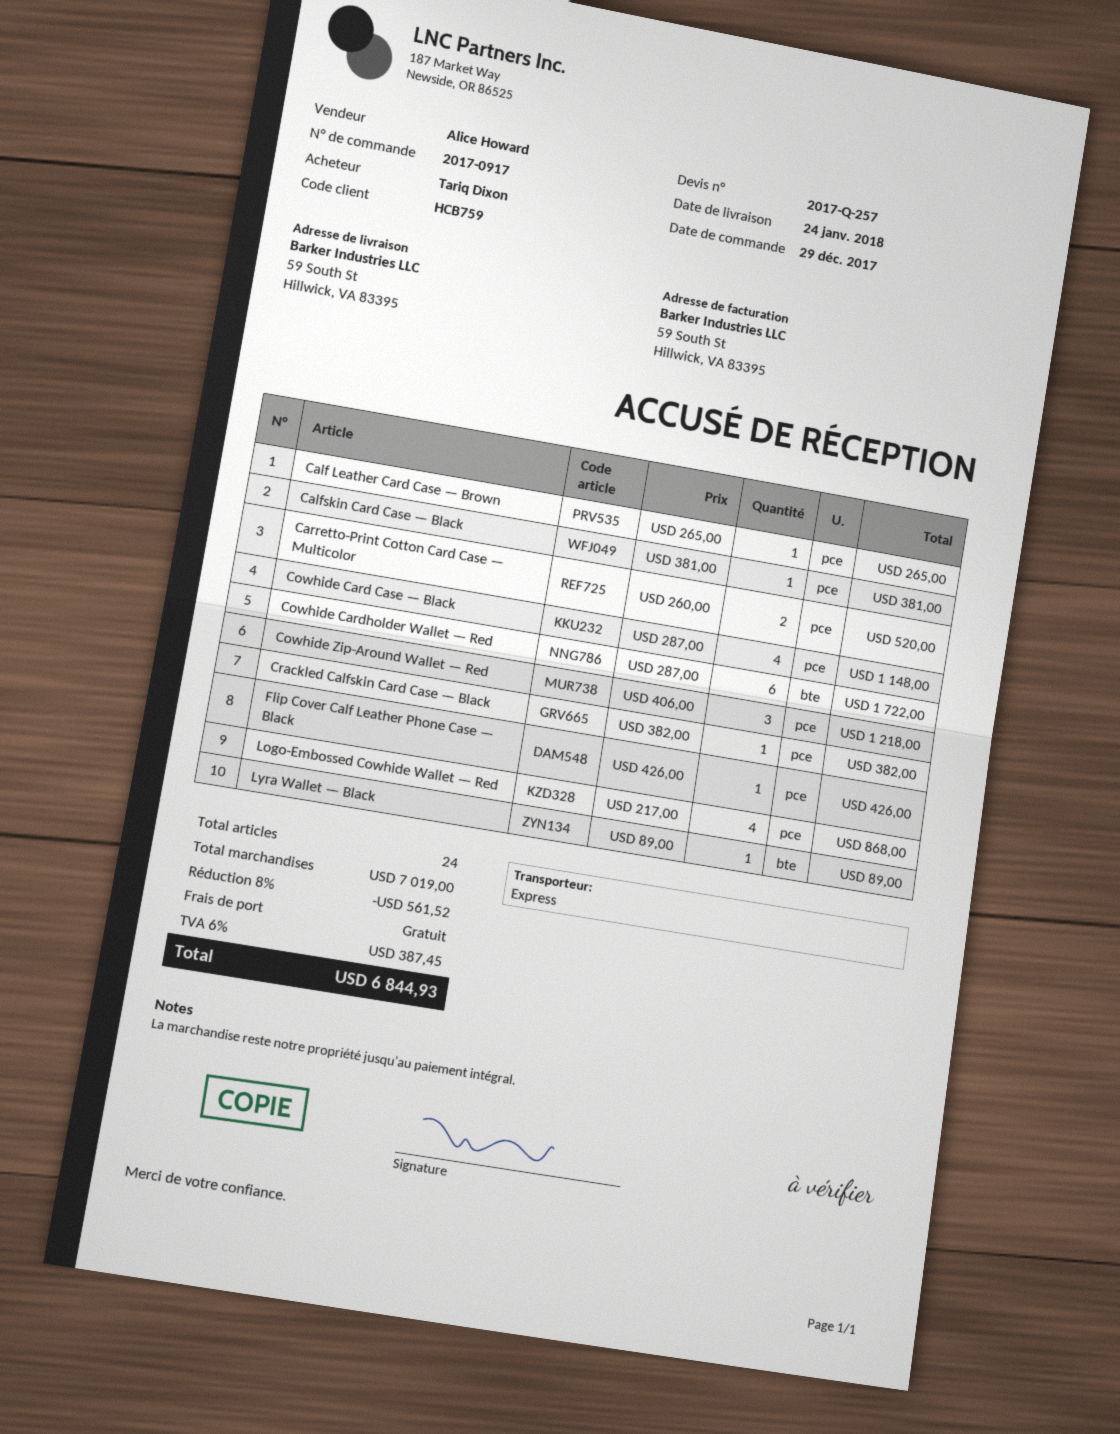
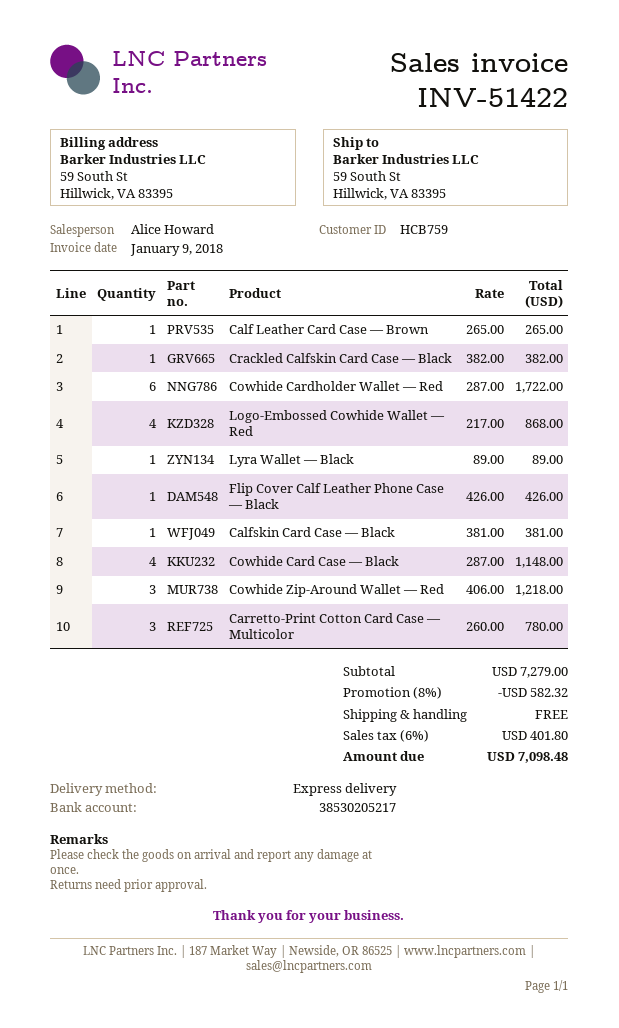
Carretto-Print Cotton Card Case — Multicolor: 2 x 260.00 = 520.00 -> 3 x 260.00 = 780.00
subtotal: 7019.00 -> 7279.00
discount: 8% = 561.52 -> 8% = 582.32
tax: 6% = 387.45 -> 6% = 401.80
total: 6844.93 -> 7098.48

